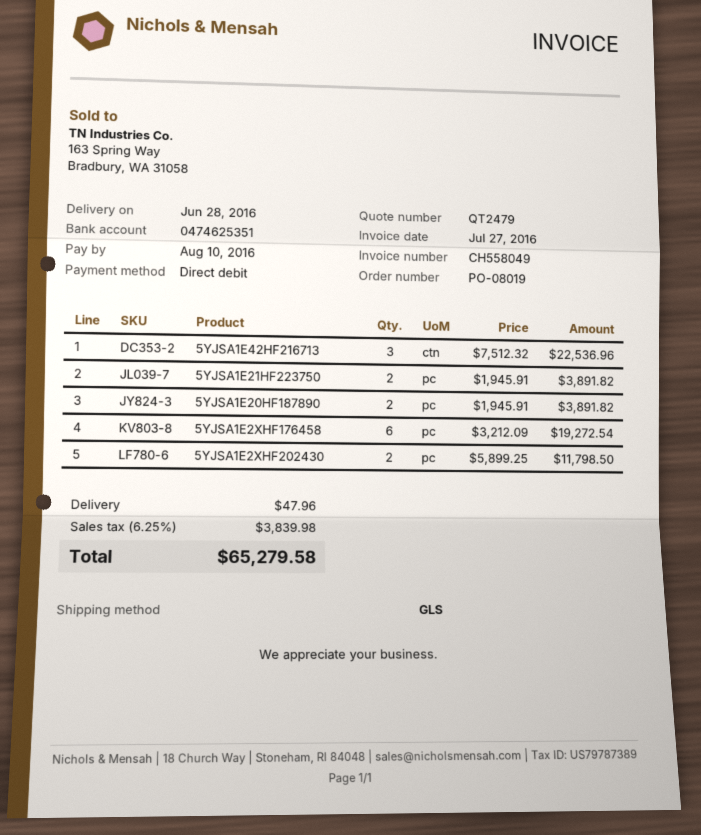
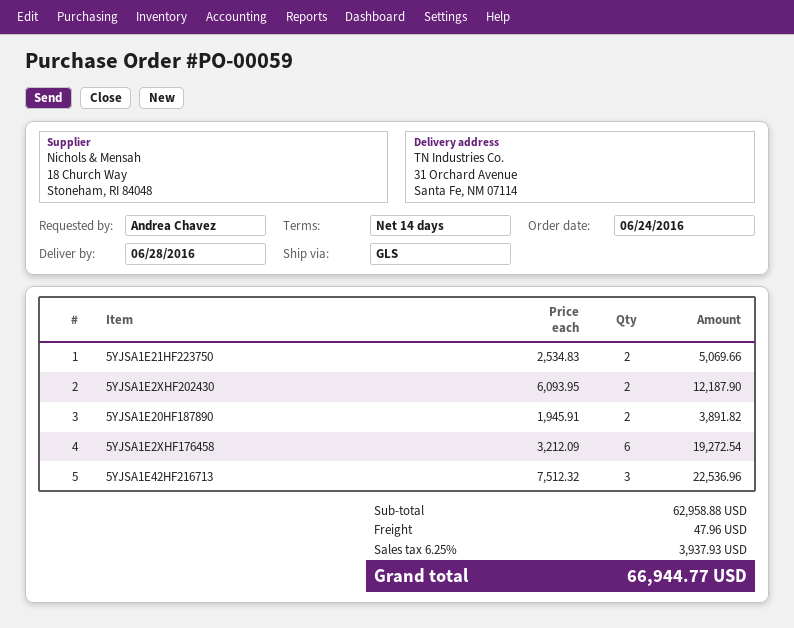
order number: PO-08019 -> PO-00059
5YJSA1E21HF223750: 2 x 1945.91 = 3891.82 -> 2 x 2534.83 = 5069.66
5YJSA1E2XHF202430: 2 x 5899.25 = 11798.50 -> 2 x 6093.95 = 12187.90
tax: 6.25% = 3839.98 -> 6.25% = 3937.93
total: 65279.58 -> 66944.77

